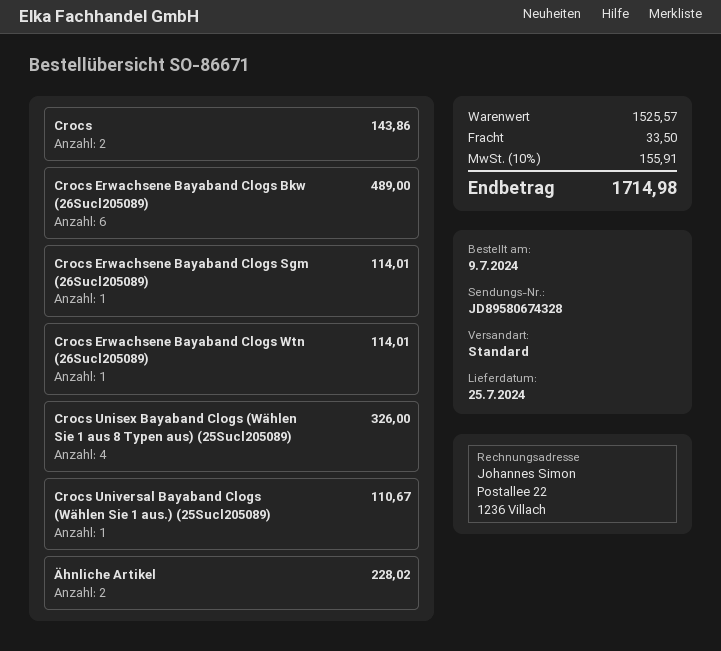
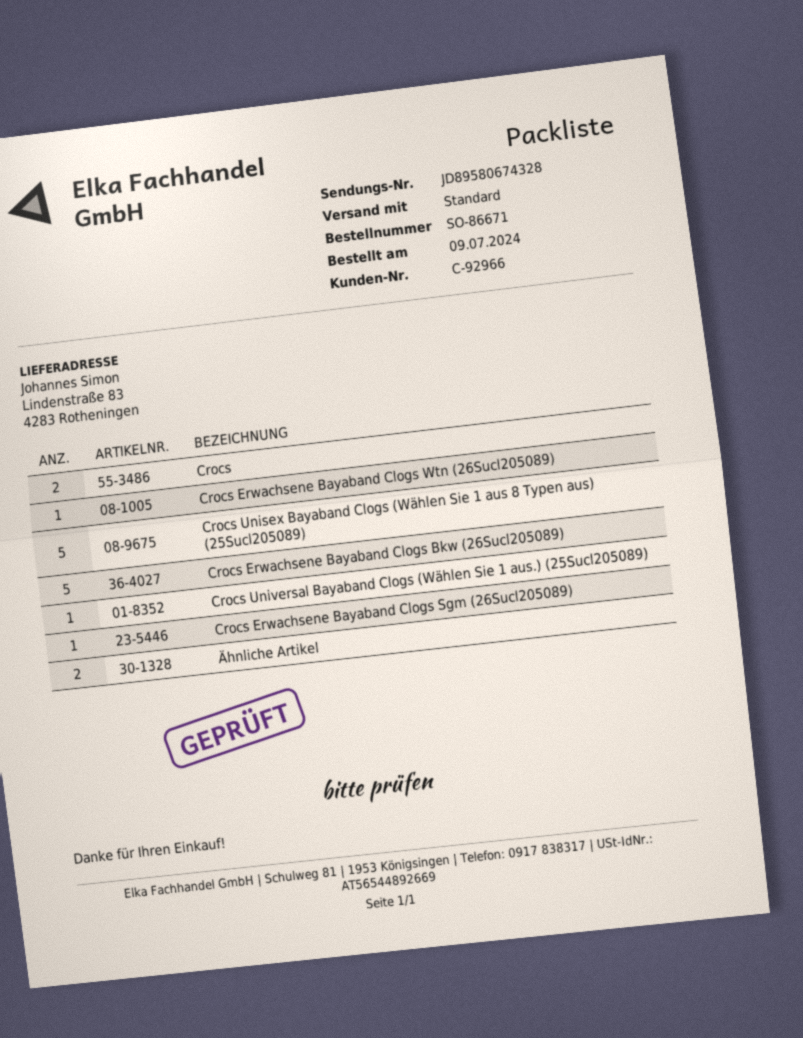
Crocs Erwachsene Bayaband Clogs Bkw (26Sucl205089): 6 -> 5
Crocs Unisex Bayaband Clogs (Wählen Sie 1 aus 8 Typen aus) (25Sucl205089): 4 -> 5

